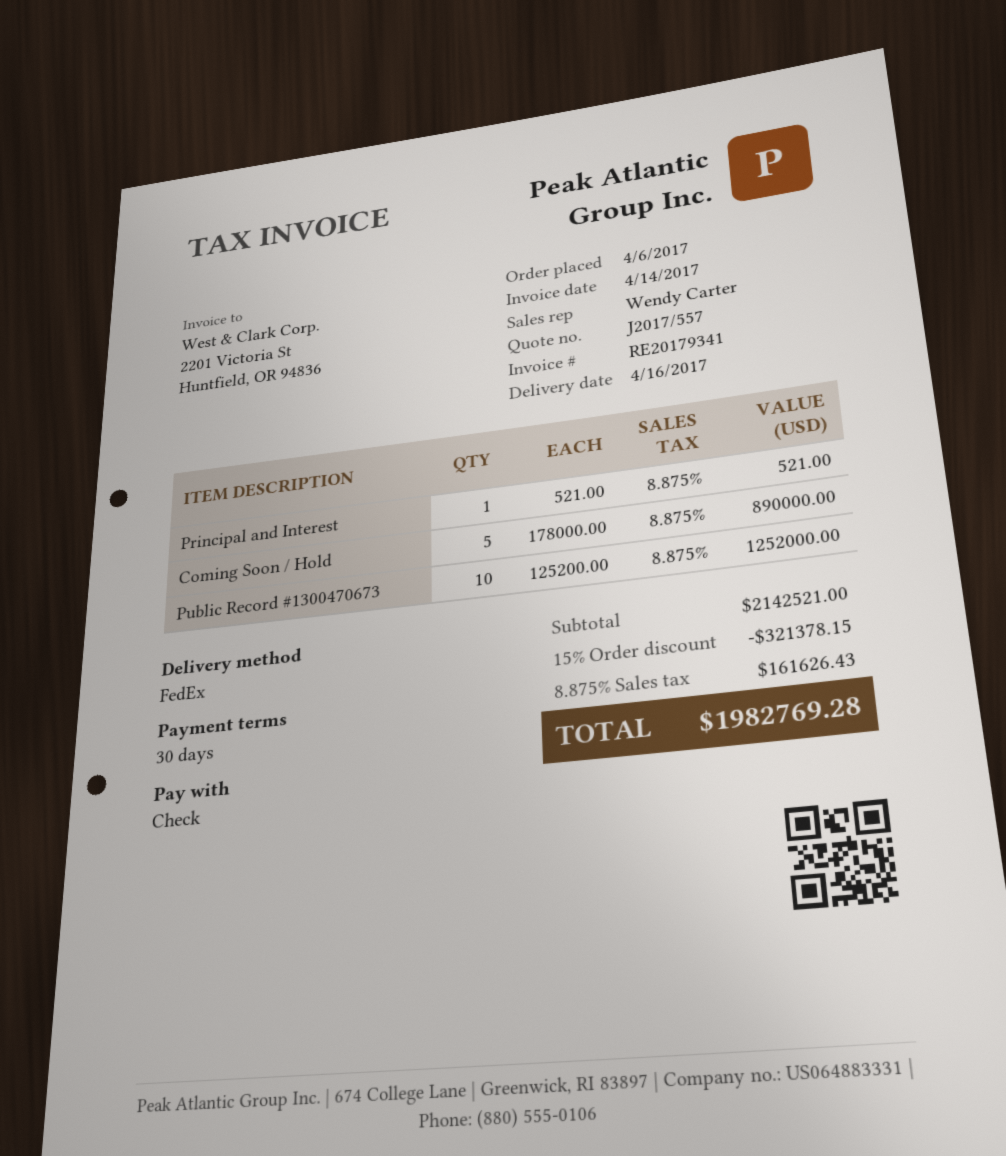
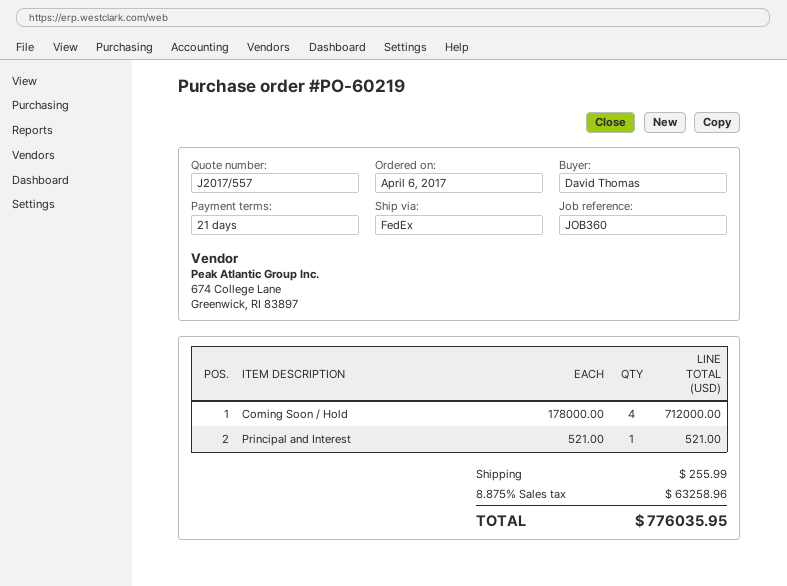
payment terms: 30 days -> 21 days
Coming Soon / Hold: 5 x 178000.00 = 890000.00 -> 4 x 178000.00 = 712000.00
Public Record #1300470673: 10 x 125200.00 = 1252000.00 -> none
discount: 15% = 321378.15 -> none
shipping: none -> 255.99
tax: 8.875% = 161626.43 -> 8.875% = 63258.96
total: 1982769.28 -> 776035.95

